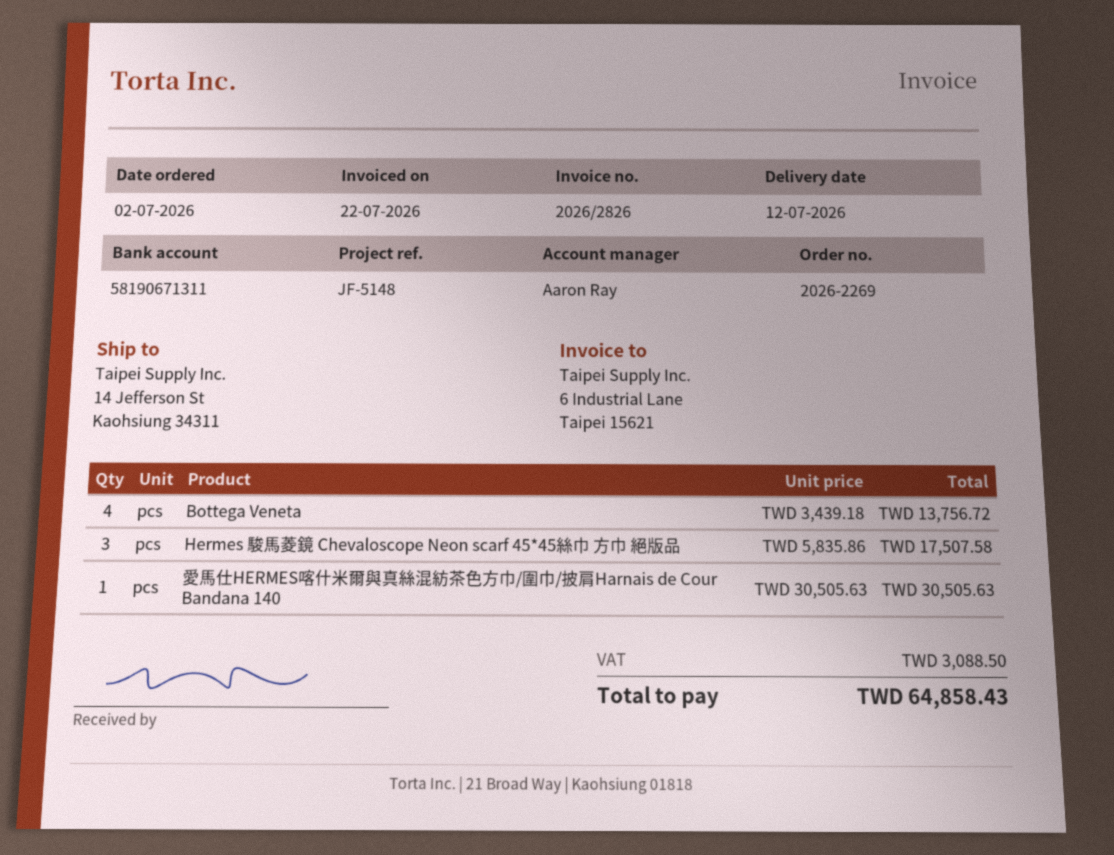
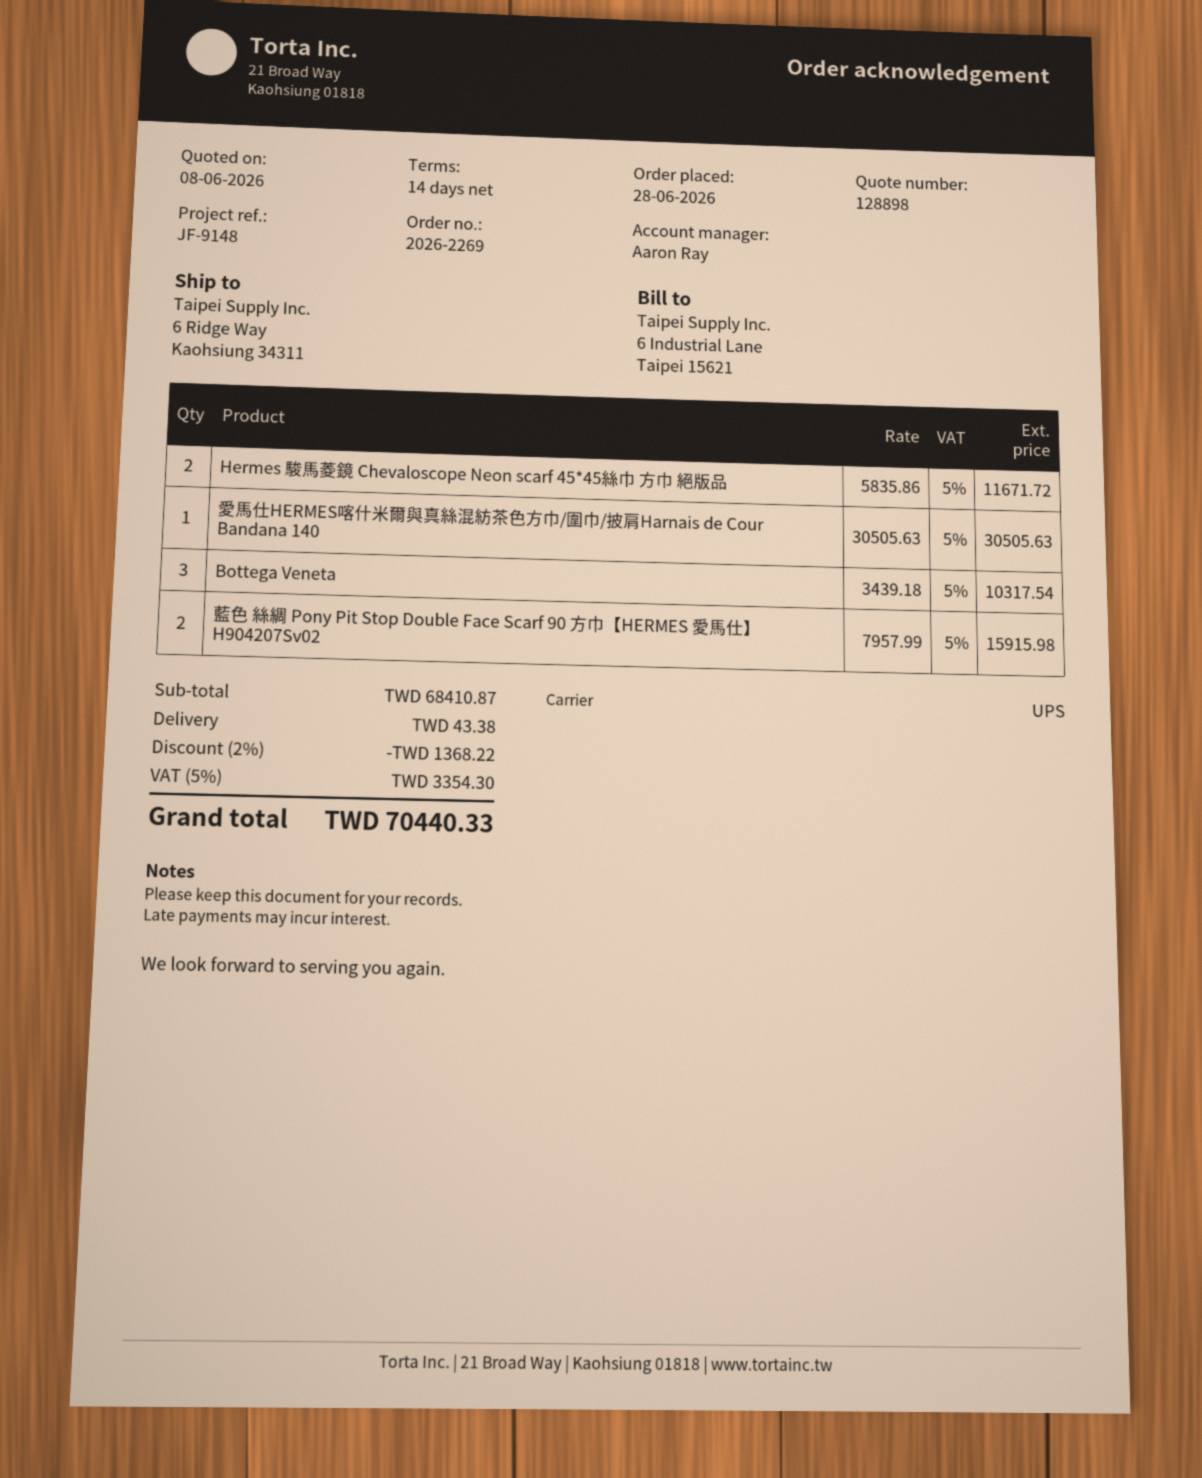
order date: 2026-07-02 -> 2026-06-28
reference: JF-5148 -> JF-9148
ship to: 14 Jefferson St, Kaohsiung 34311 -> 6 Ridge Way, Kaohsiung 34311
Bottega Veneta: 4 x 3439.18 = 13756.72 -> 3 x 3439.18 = 10317.54
Hermes 駿馬菱鏡 Chevaloscope Neon scarf 45*45絲巾 方巾 絕版品: 3 x 5835.86 = 17507.58 -> 2 x 5835.86 = 11671.72
藍色 絲綢 Pony Pit Stop Double Face Scarf 90 方巾【HERMES 愛馬仕】 H904207Sv02: none -> 2 x 7957.99 = 15915.98
discount: none -> 2% = 1368.22
shipping: none -> 43.38
tax: 3088.50 -> 3354.30
total: 64858.43 -> 70440.33

